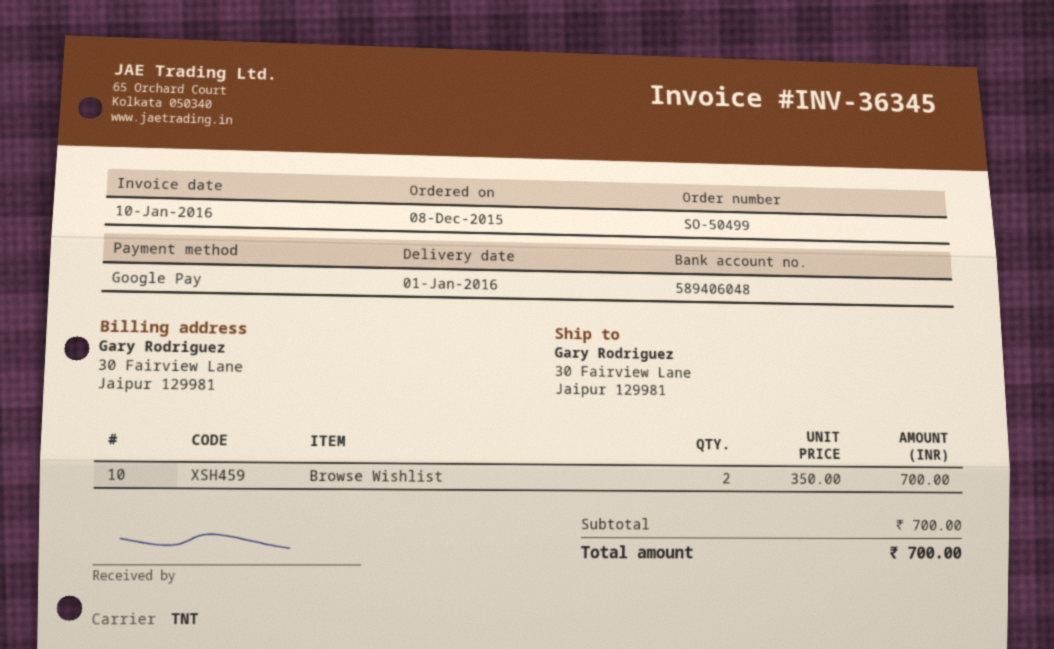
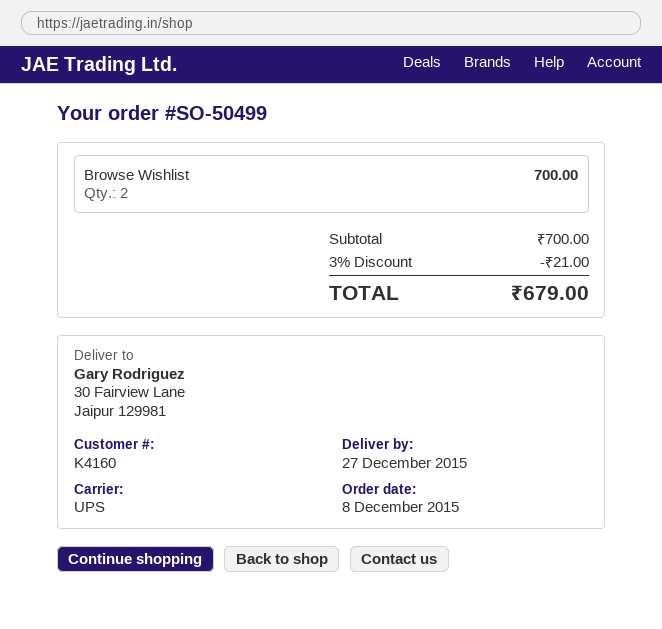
delivery date: 2016-01-01 -> 2015-12-27
shipping method: TNT -> UPS
discount: none -> 3% = 21.00
total: 700.00 -> 679.00

